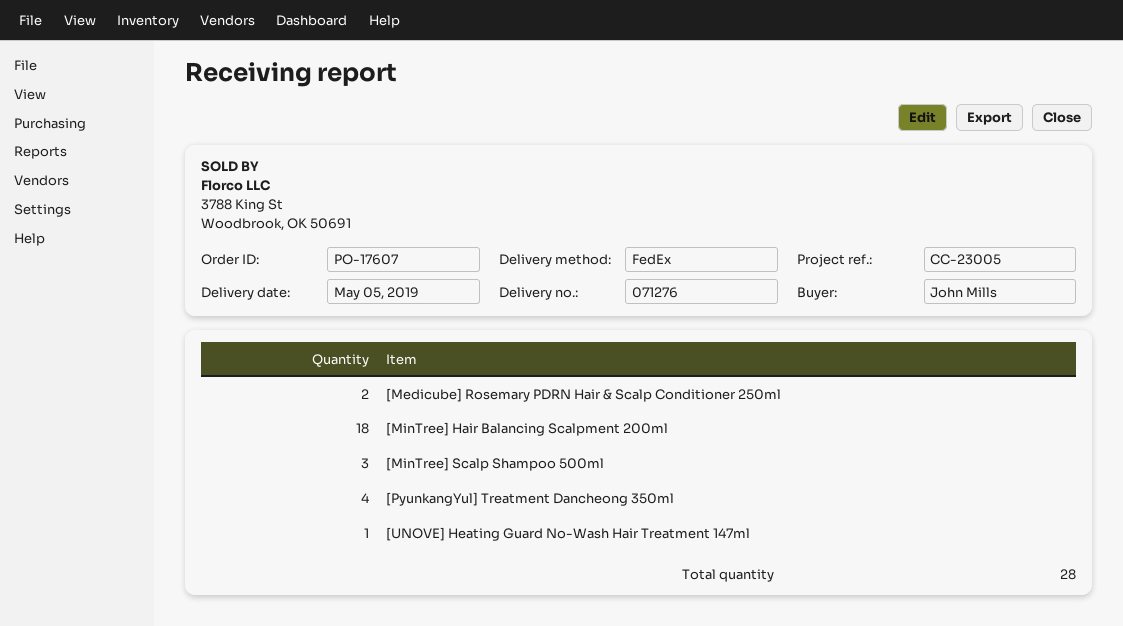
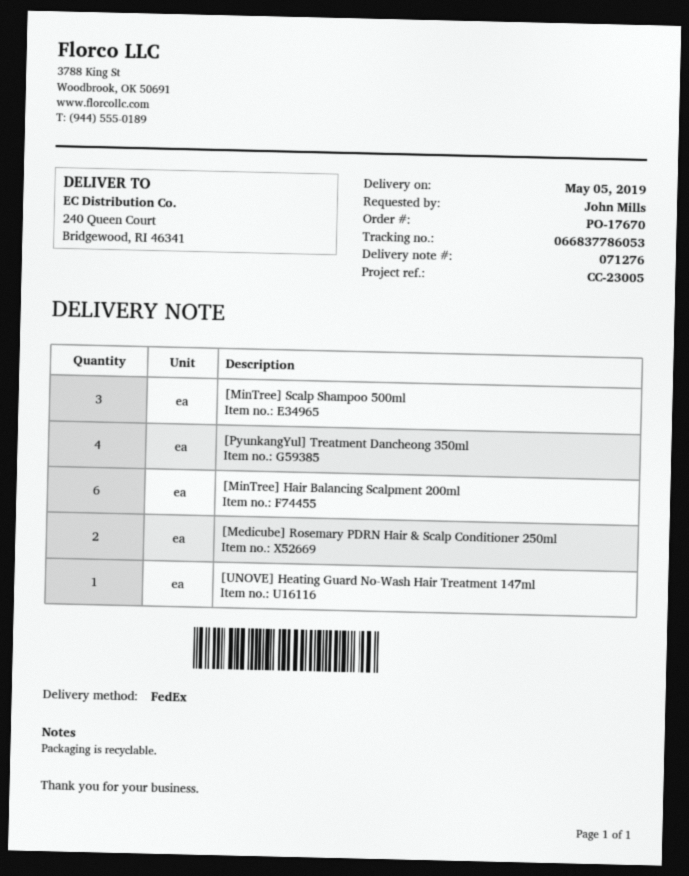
order number: PO-17607 -> PO-17670
[MinTree] Hair Balancing Scalpment 200ml: 18 -> 6

